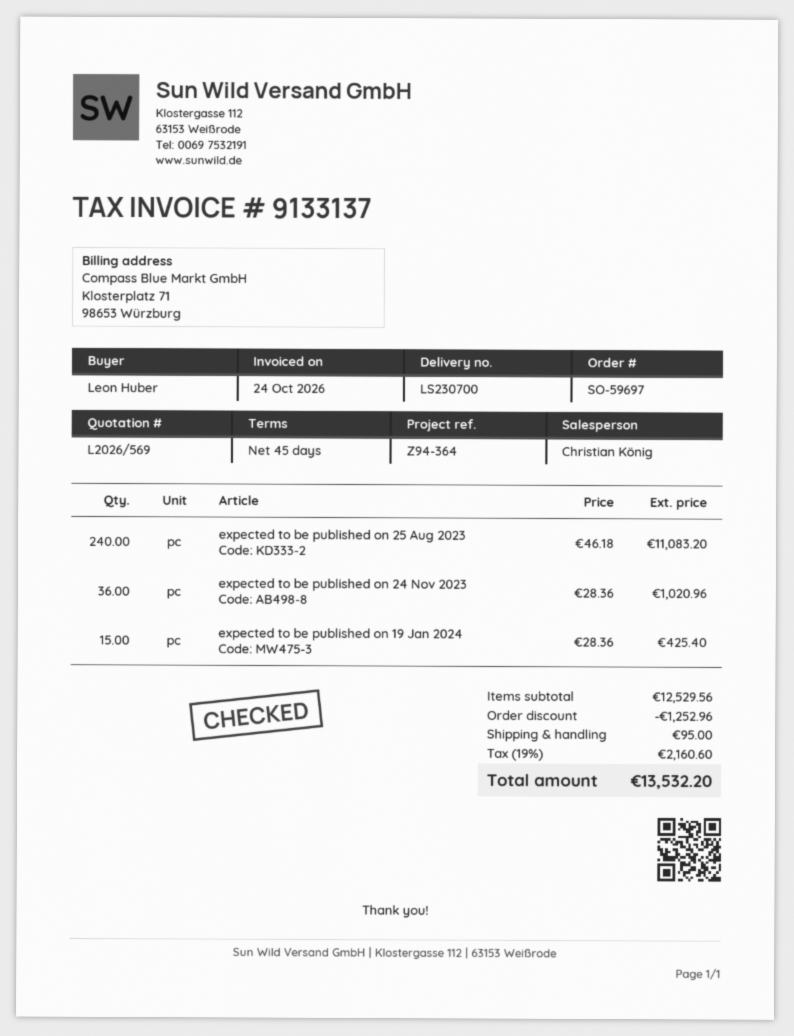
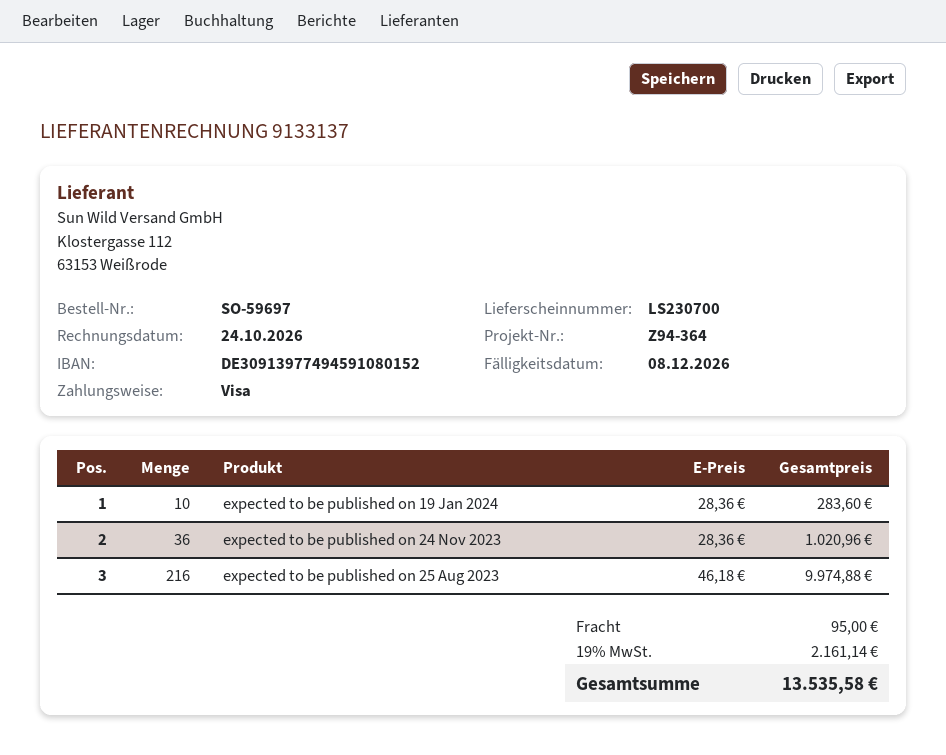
expected to be published on 25 Aug 2023: 240 x 46.18 = 11083.20 -> 216 x 46.18 = 9974.88
expected to be published on 19 Jan 2024: 15 x 28.36 = 425.40 -> 10 x 28.36 = 283.60
discount: 1252.96 -> none
tax: 19% = 2160.60 -> 19% = 2161.14
total: 13532.20 -> 13535.58

